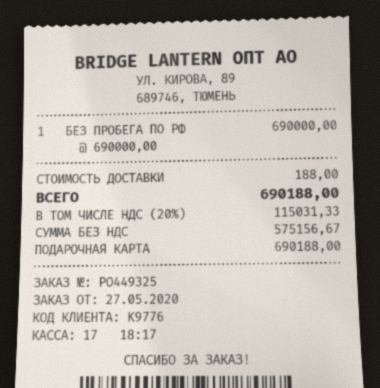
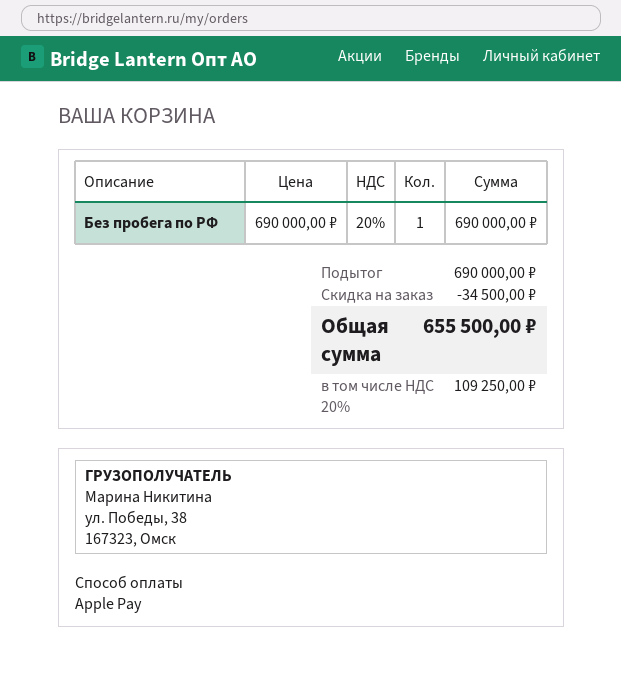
payment method: gift card -> Apple Pay
discount: none -> 34500.00
shipping: 188.00 -> none
tax: 20% = 115031.33 -> 20% = 109250.00
total: 690188.00 -> 655500.00

